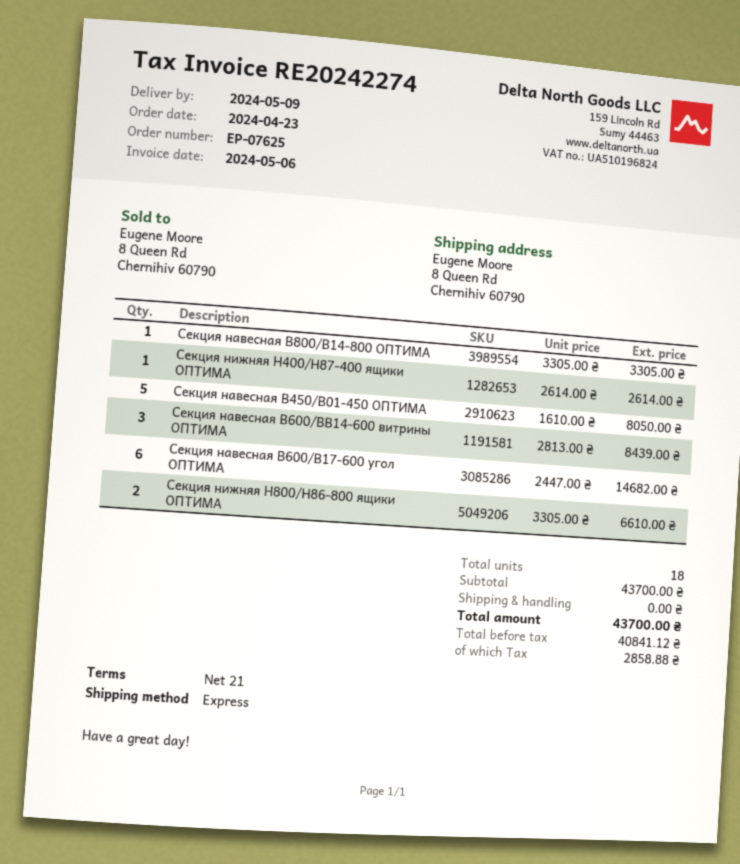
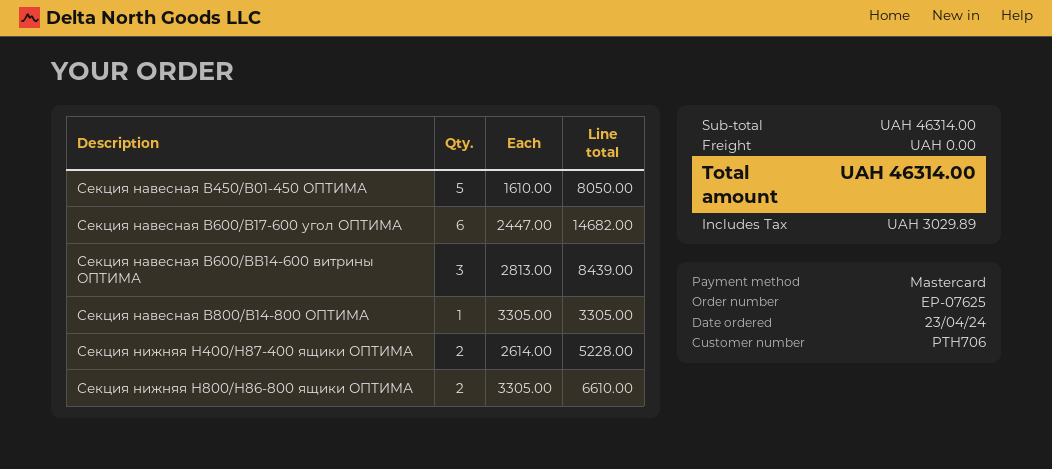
Секция нижняя Н400/Н87-400 ящики ОПТИМА: 1 x 2614.00 = 2614.00 -> 2 x 2614.00 = 5228.00
subtotal: 43700.00 -> 46314.00
tax: 2858.88 -> 3029.89
total: 43700.00 -> 46314.00

